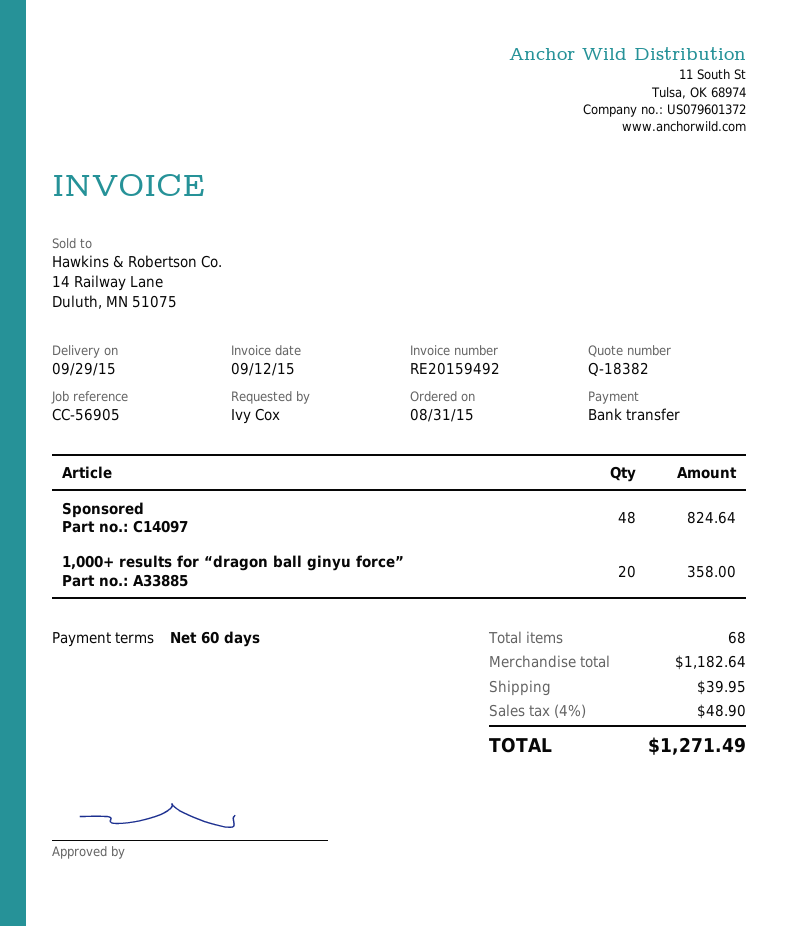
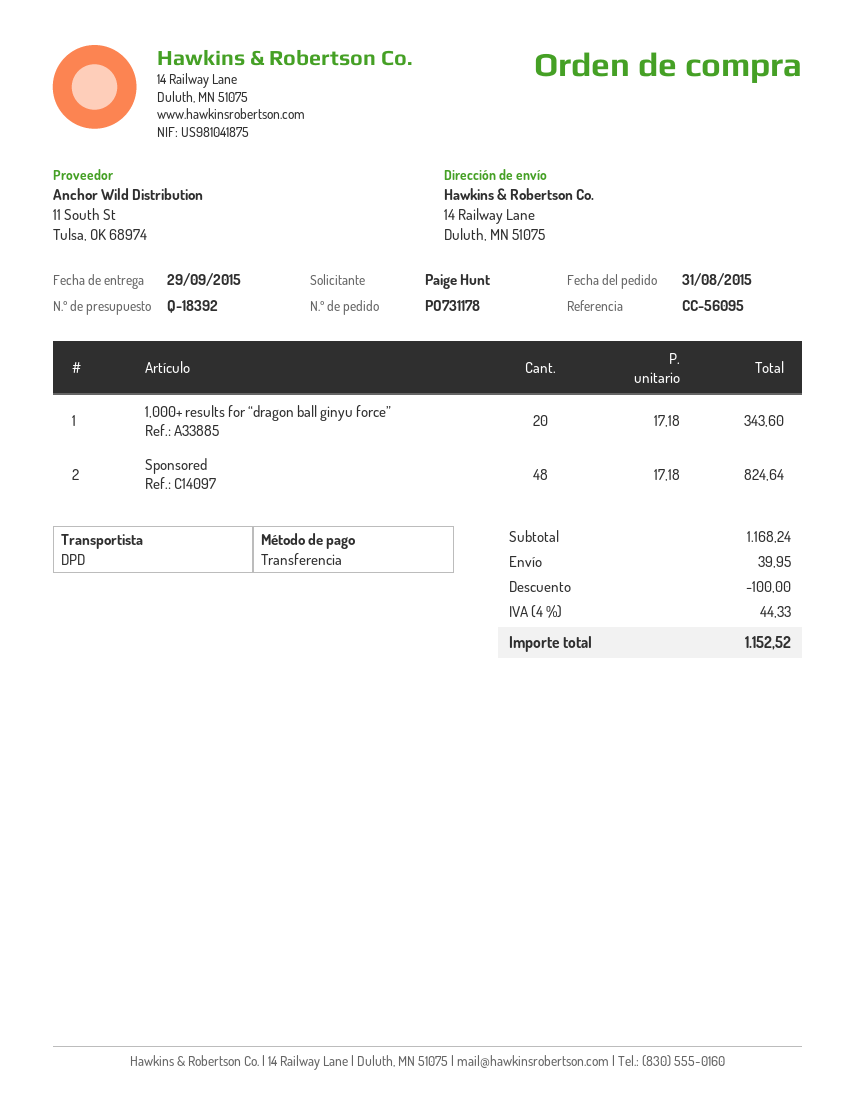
quote number: Q-18382 -> Q-18392
reference: CC-56905 -> CC-56095
ordered by: Ivy Cox -> Paige Hunt
1,000+ results for “dragon ball ginyu force”: 20 for 358.00 -> 20 for 343.60
subtotal: 1182.64 -> 1168.24
discount: none -> 100.00
tax: 4% = 48.90 -> 4% = 44.33
total: 1271.49 -> 1152.52

